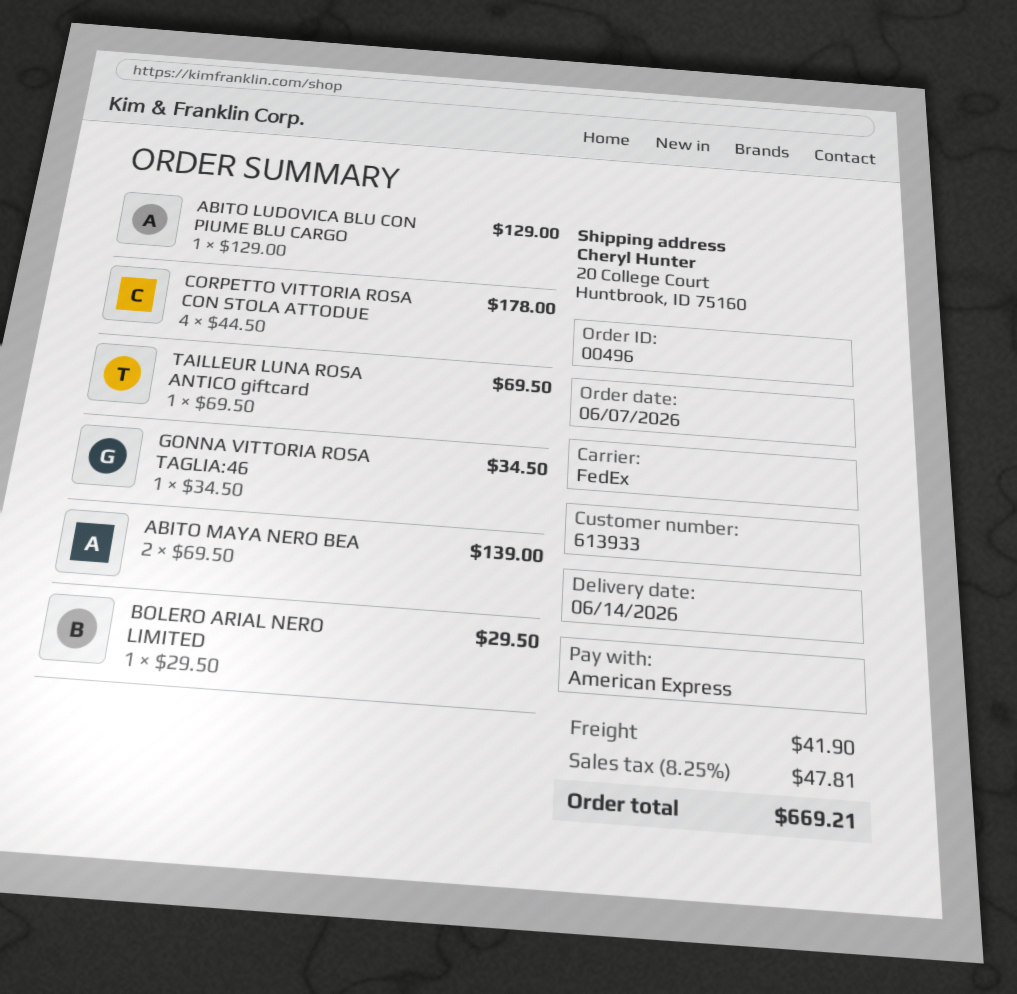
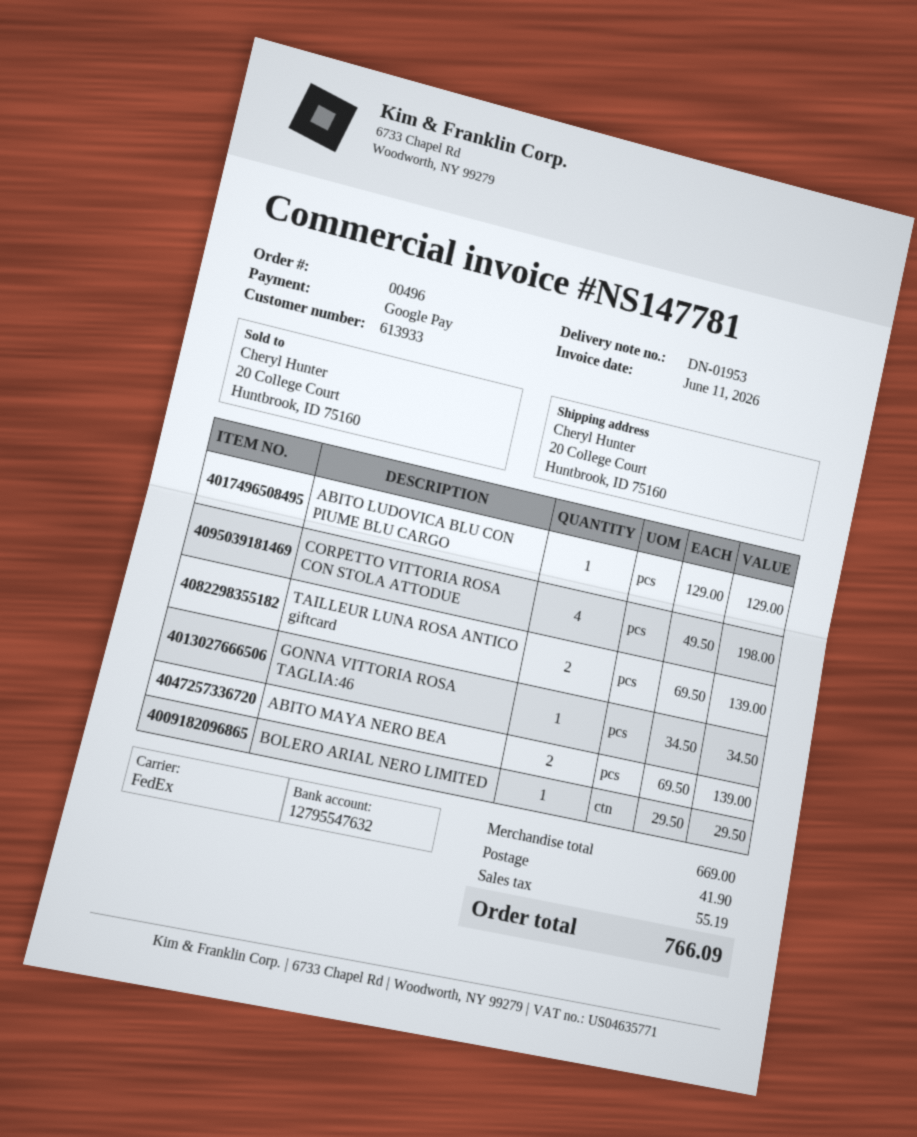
payment method: American Express -> Google Pay
CORPETTO VITTORIA ROSA CON STOLA ATTODUE: 4 x 44.50 = 178.00 -> 4 x 49.50 = 198.00
TAILLEUR LUNA ROSA ANTICO giftcard: 1 x 69.50 = 69.50 -> 2 x 69.50 = 139.00
tax: 47.81 -> 55.19
total: 669.21 -> 766.09

